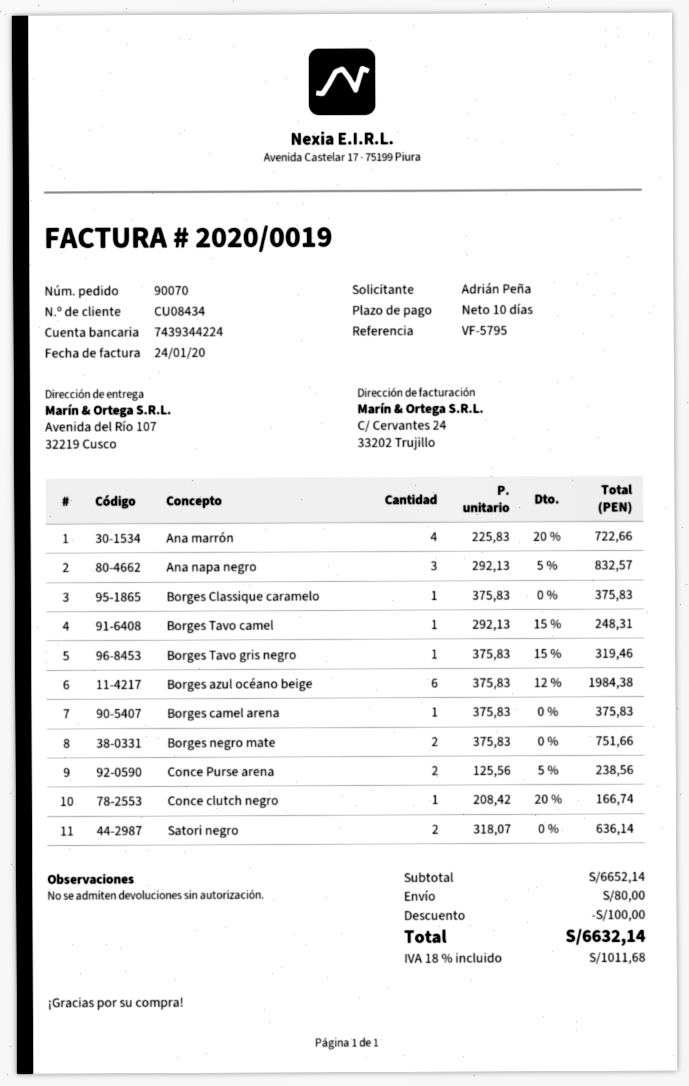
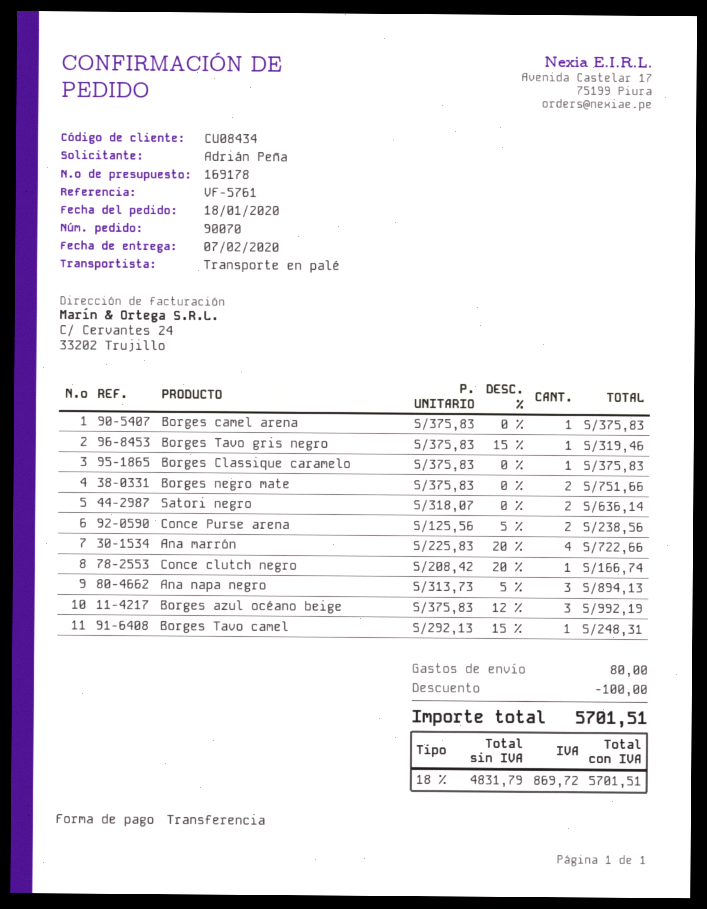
reference: VF-5795 -> VF-5761
Ana napa negro: 3 x 292.13 - 5% = 832.57 -> 3 x 313.73 - 5% = 894.13
Borges azul océano beige: 6 x 375.83 - 12% = 1984.38 -> 3 x 375.83 - 12% = 992.19
tax: 18% = 1011.68 -> 18% = 869.72
total: 6632.14 -> 5701.51

